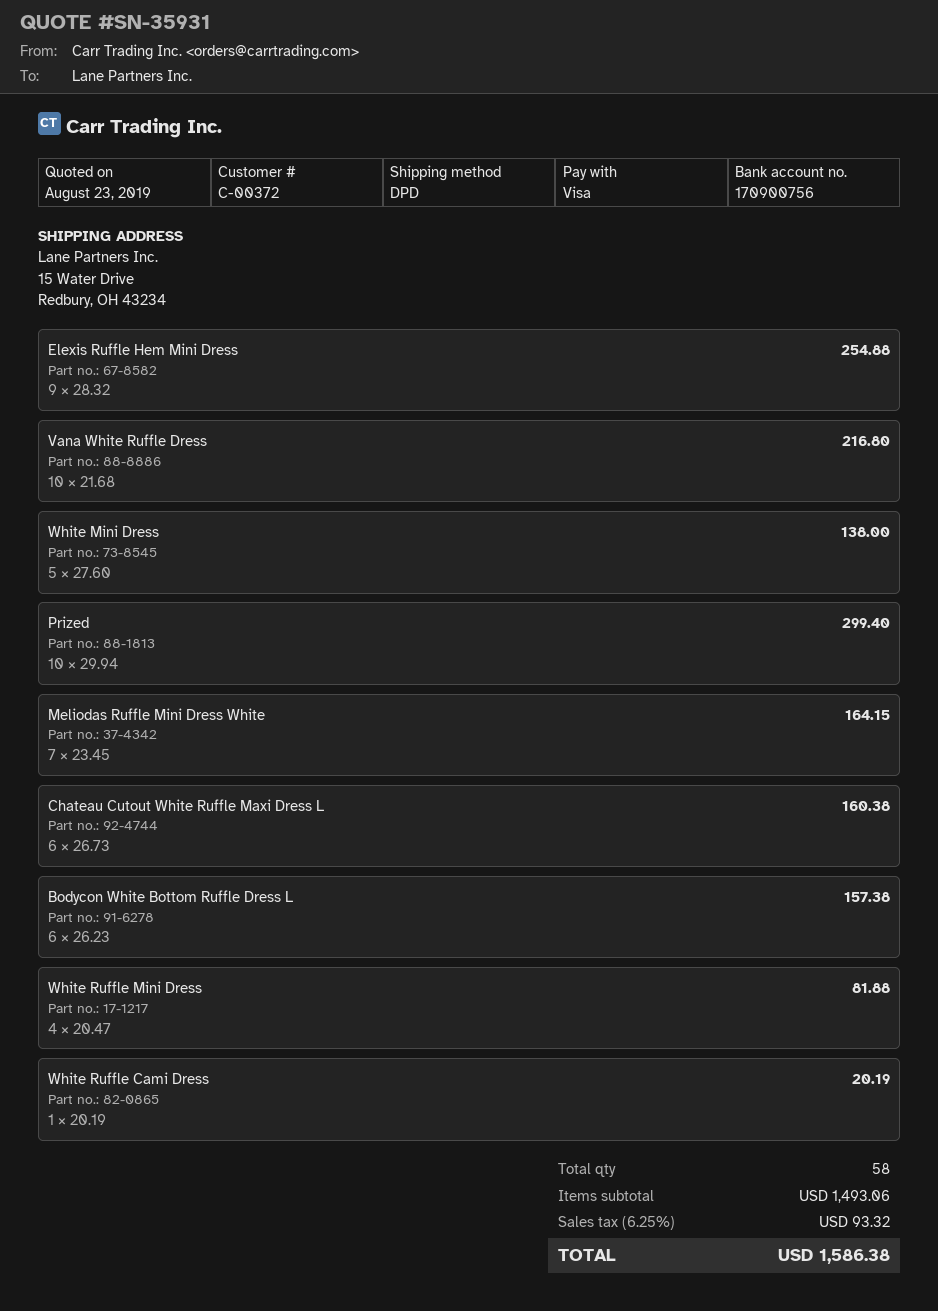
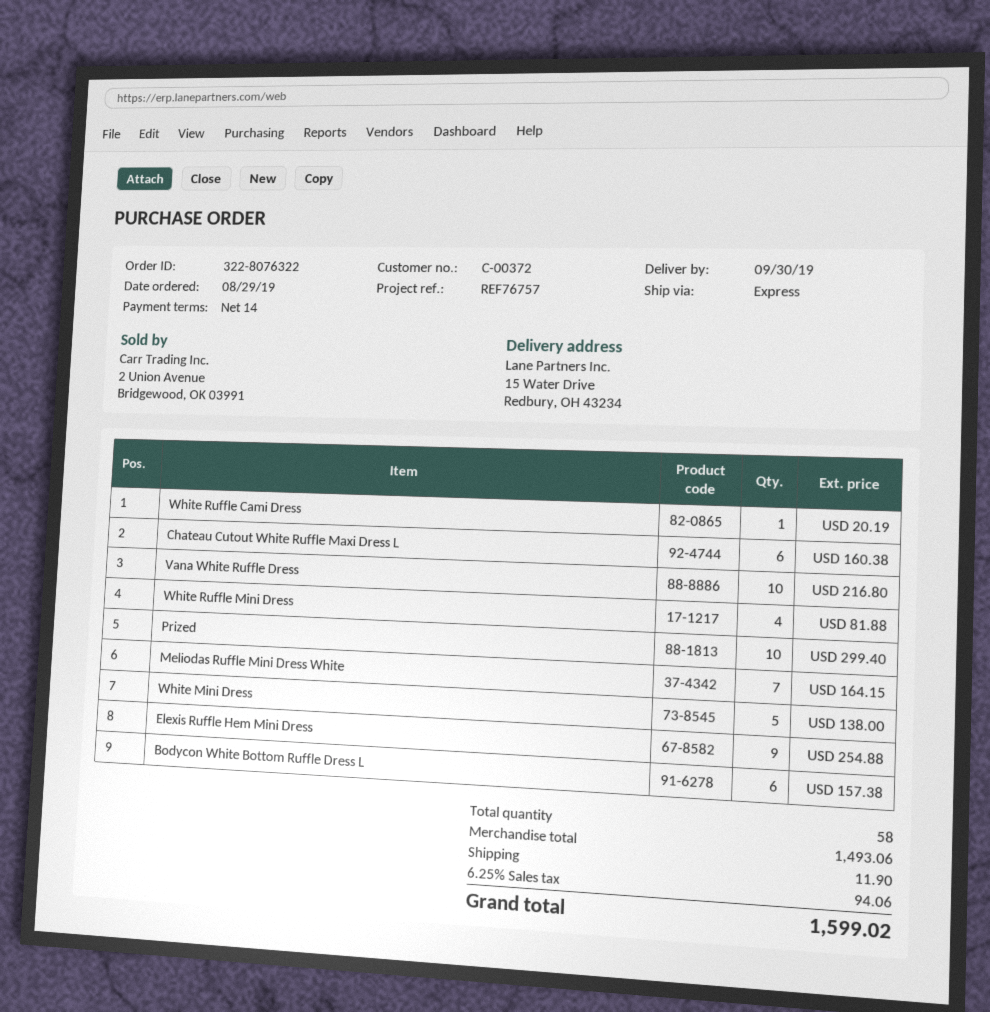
shipping method: DPD -> express
shipping: none -> 11.90
tax: 6.25% = 93.32 -> 6.25% = 94.06
total: 1586.38 -> 1599.02

